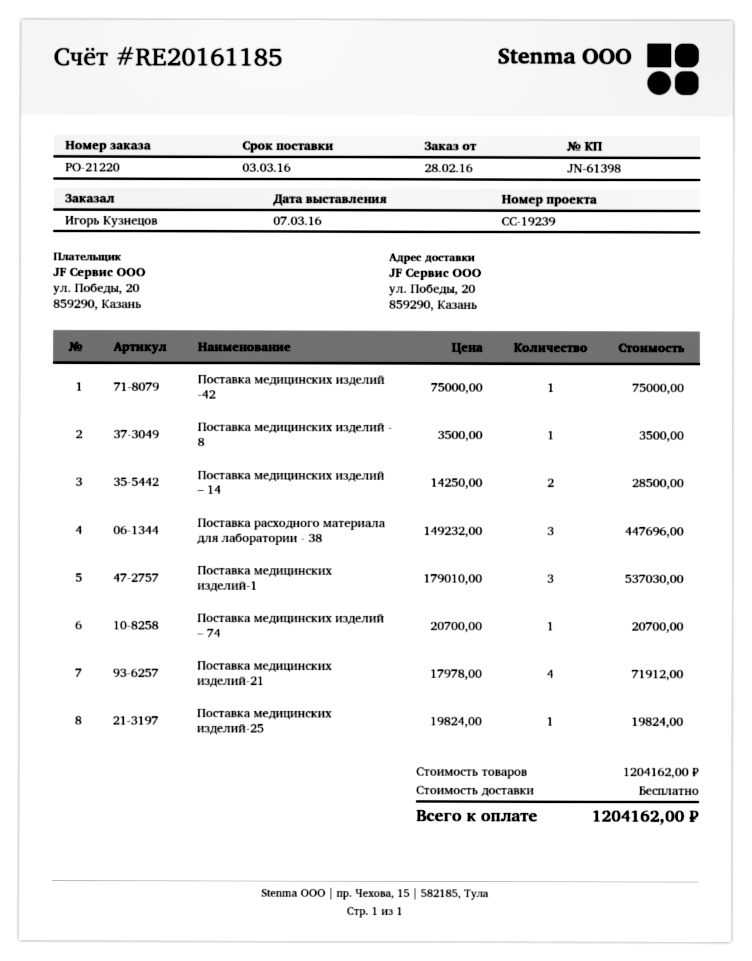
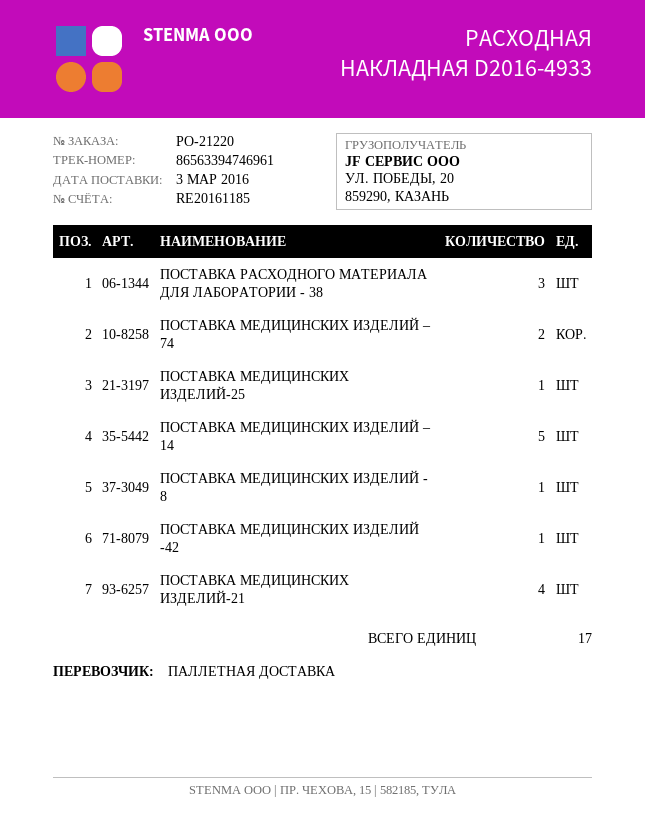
Поставка медицинских изделий – 14: 2 -> 5
Поставка медицинских изделий-1: 3 -> none
Поставка медицинских изделий – 74: 1 -> 2

